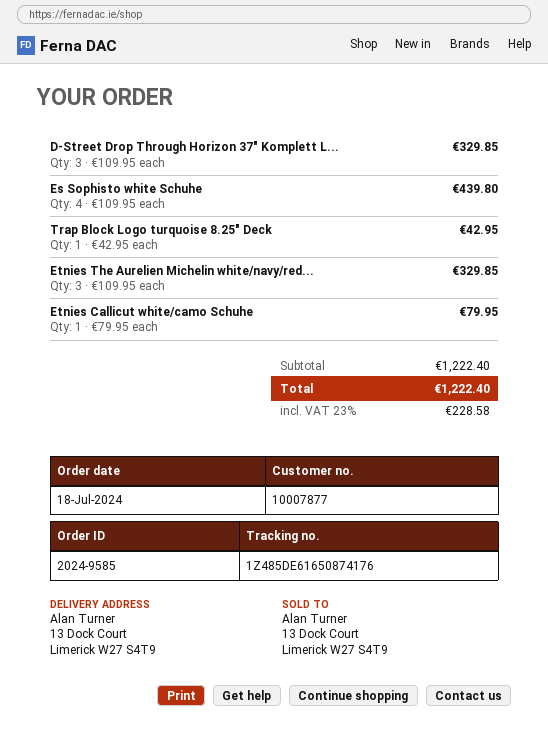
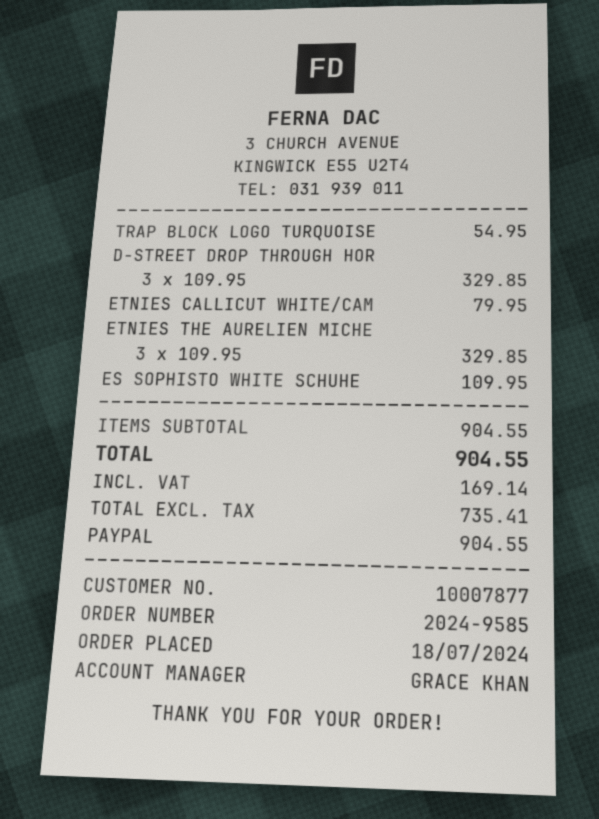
Es Sophisto white Schuhe: 4 x 109.95 = 439.80 -> 1 x 109.95 = 109.95
Trap Block Logo turquoise 8.25" Deck: 1 x 42.95 = 42.95 -> 1 x 54.95 = 54.95
subtotal: 1222.40 -> 904.55
tax: 228.58 -> 169.14
total: 1222.40 -> 904.55

